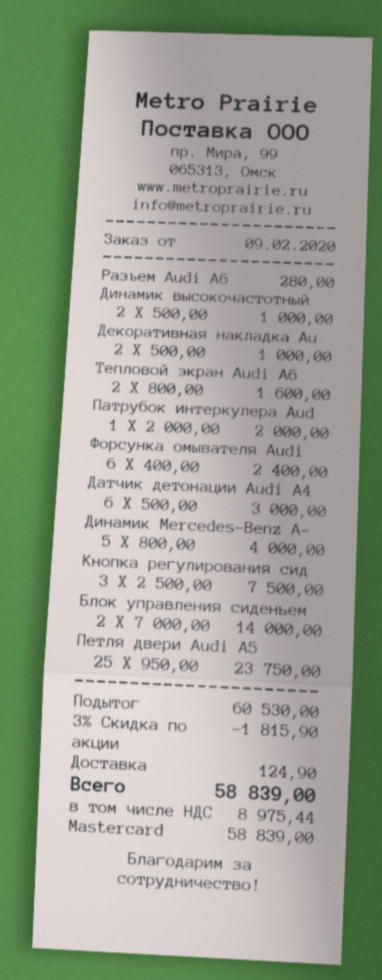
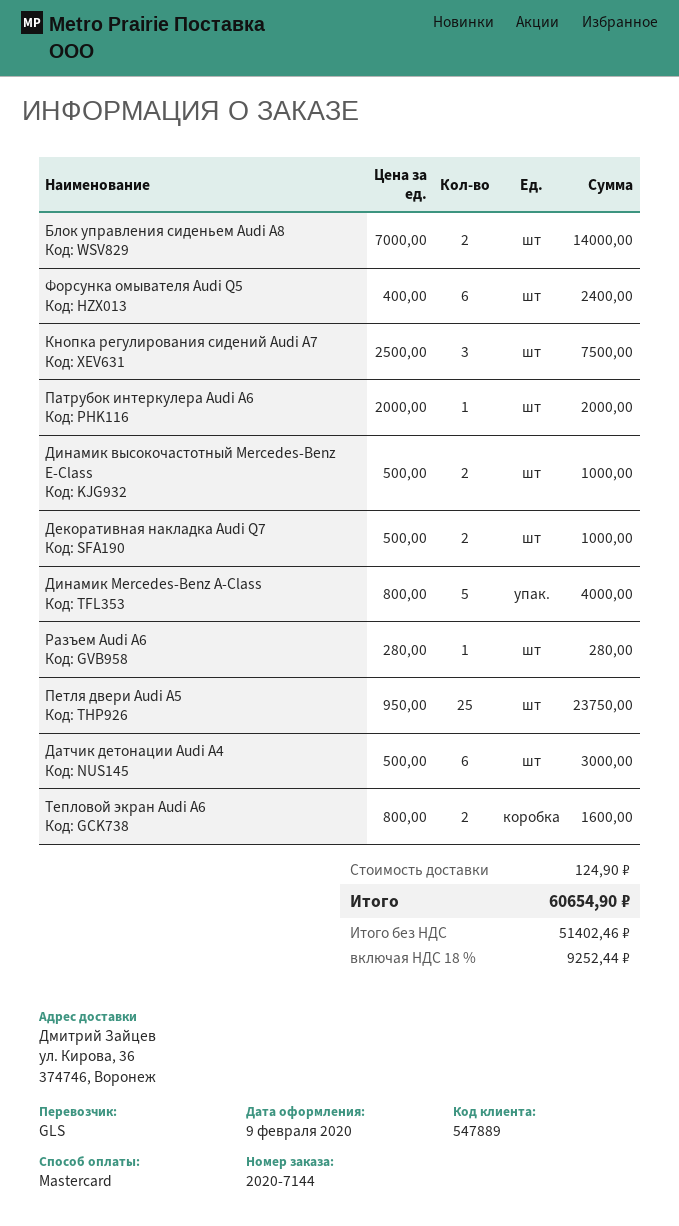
discount: 3% = 1815.90 -> none
tax: 8975.44 -> 9252.44
total: 58839.00 -> 60654.90

